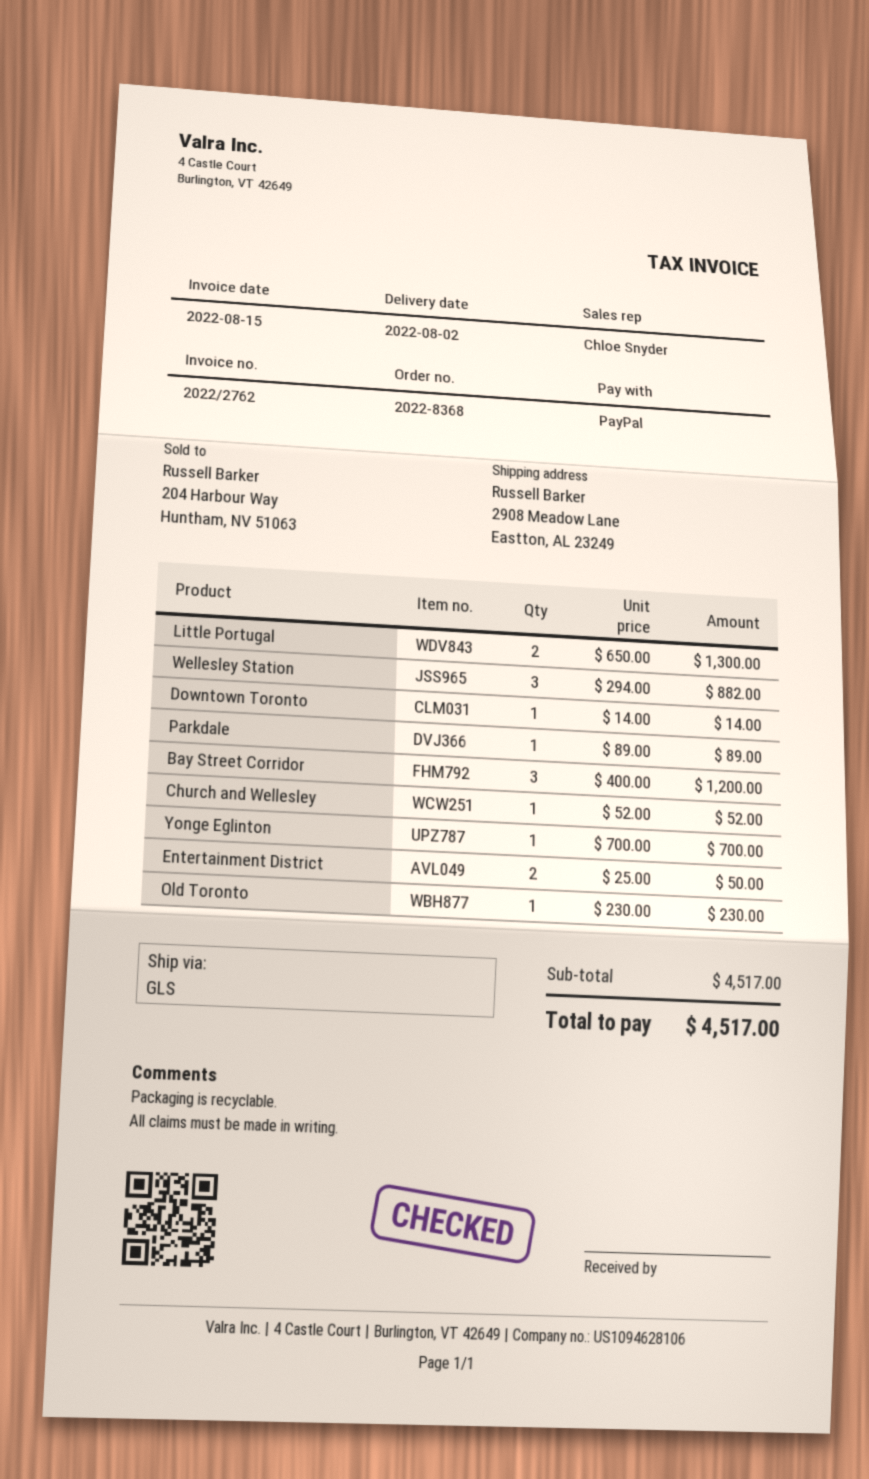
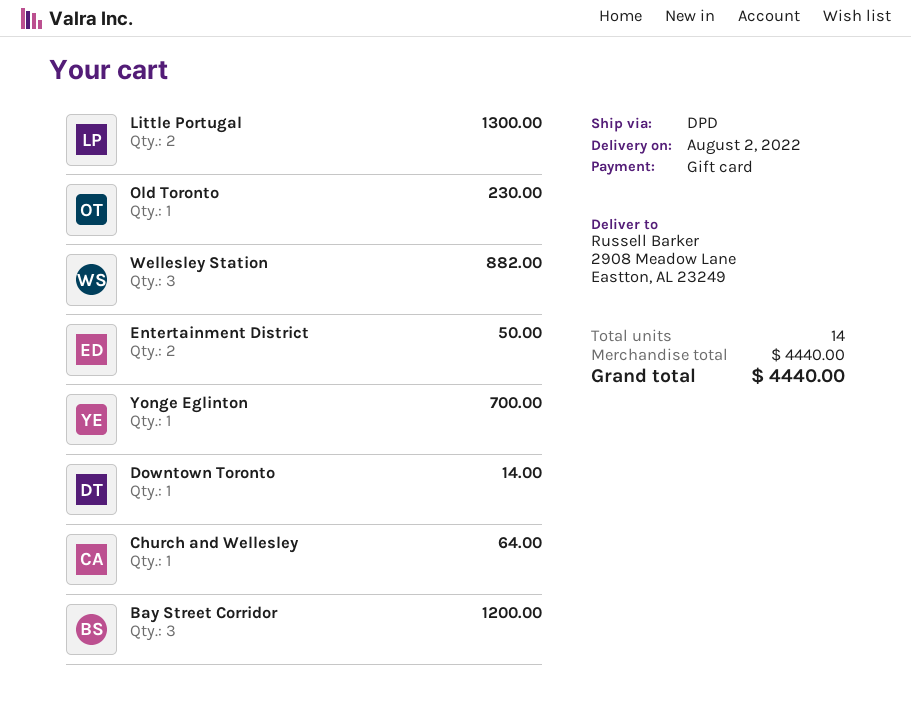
payment method: PayPal -> gift card
shipping method: GLS -> DPD
Parkdale: 1 for 89.00 -> none
Church and Wellesley: 1 for 52.00 -> 1 for 64.00
subtotal: 4517.00 -> 4440.00
total: 4517.00 -> 4440.00

